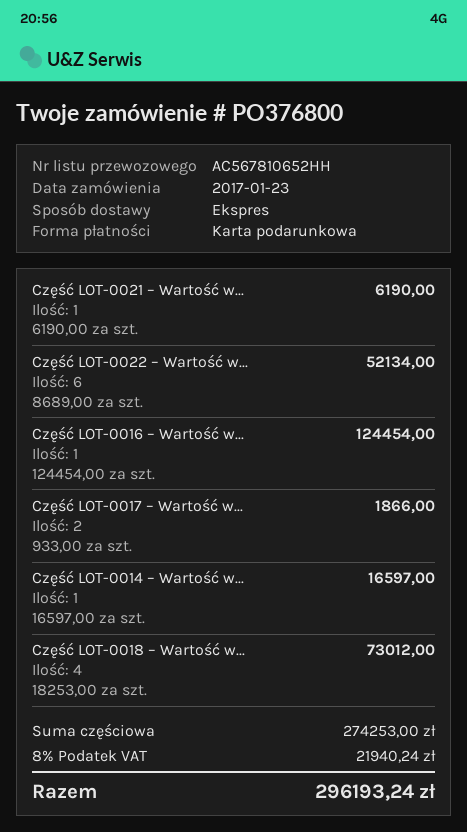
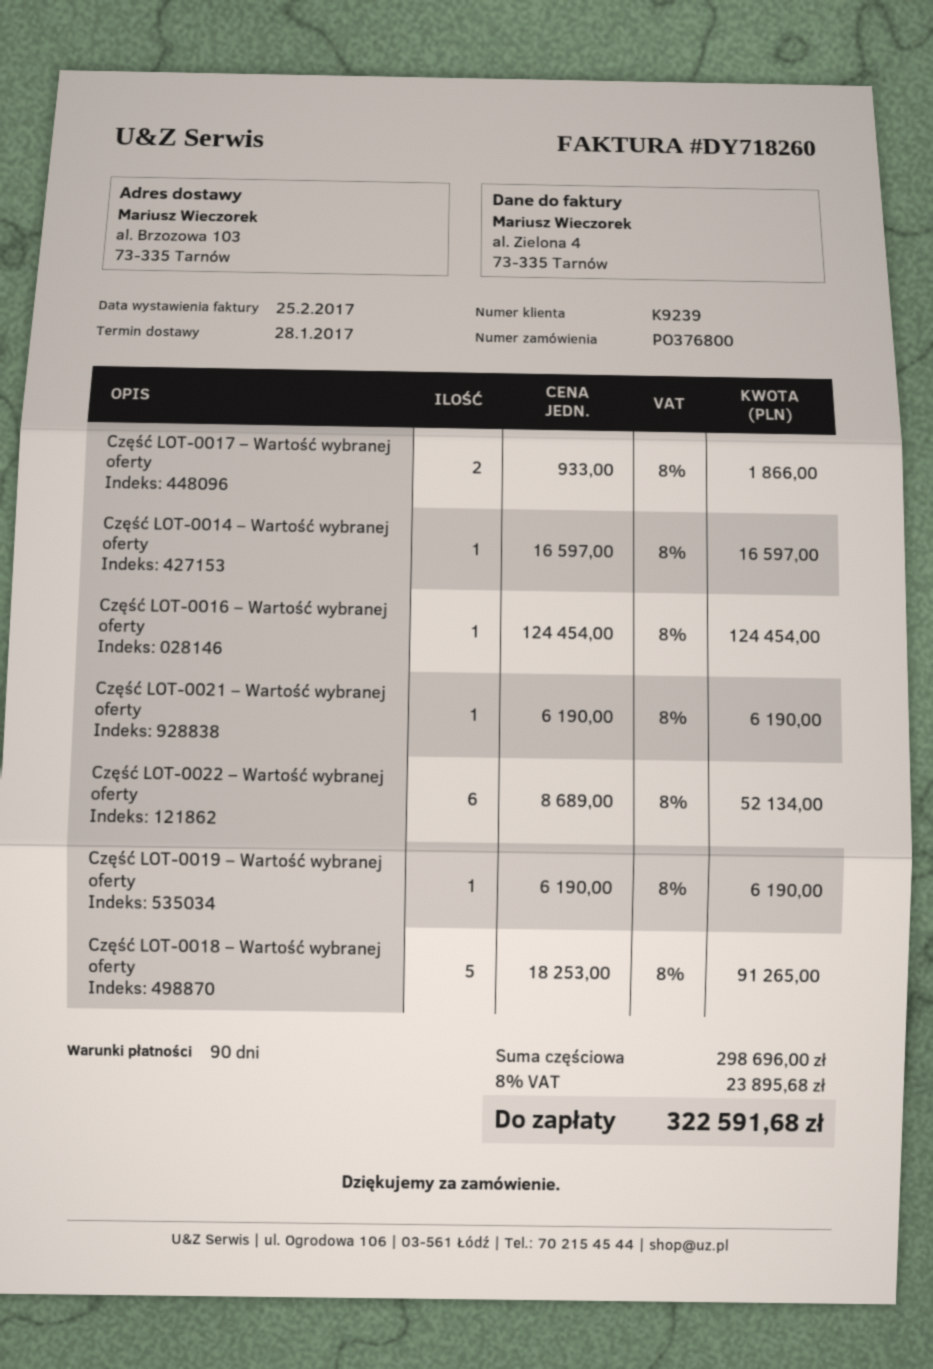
Część LOT-0018 – Wartość w...: 4 x 18253.00 = 73012.00 -> 5 x 18253.00 = 91265.00
Część LOT-0019 – Wartość wybranej oferty: none -> 1 x 6190.00 = 6190.00
subtotal: 274253.00 -> 298696.00
tax: 8% = 21940.24 -> 8% = 23895.68
total: 296193.24 -> 322591.68

